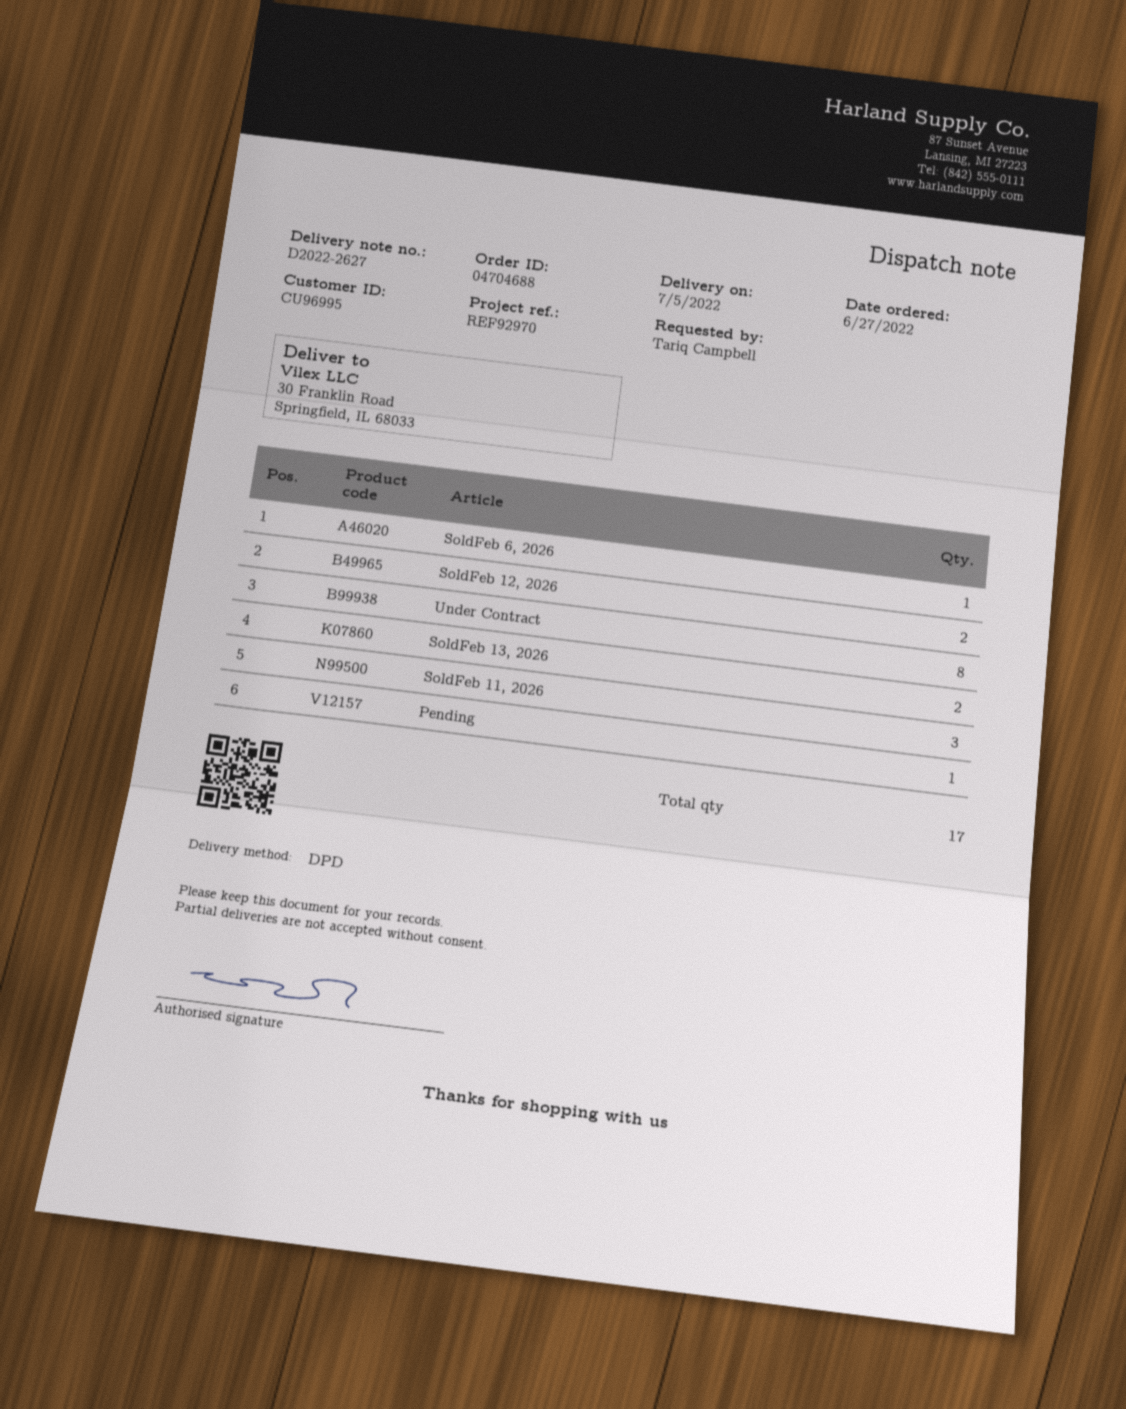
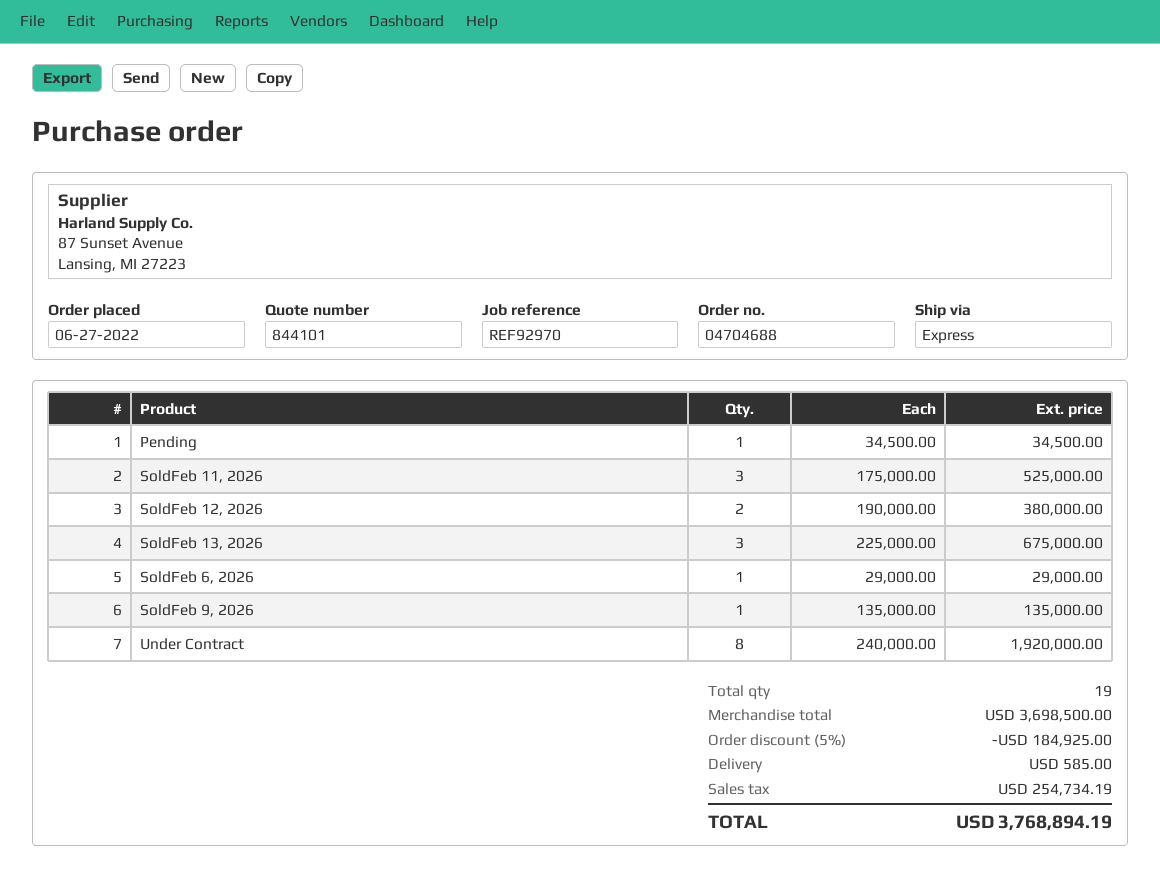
shipping method: DPD -> express
SoldFeb 13, 2026: 2 -> 3
SoldFeb 9, 2026: none -> 1
total quantity: 17 -> 19

